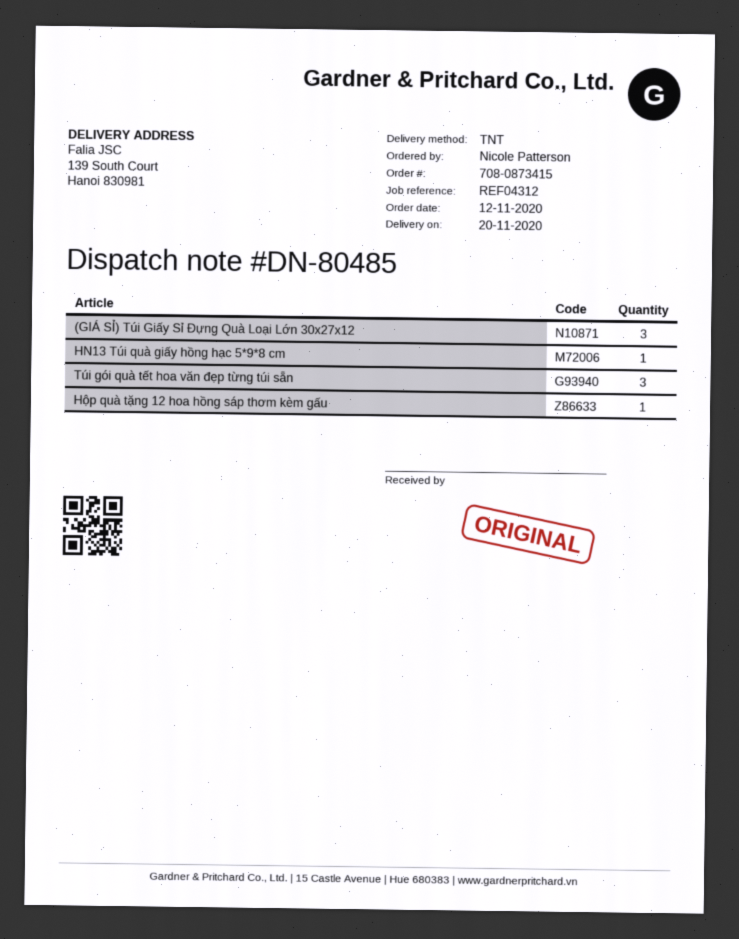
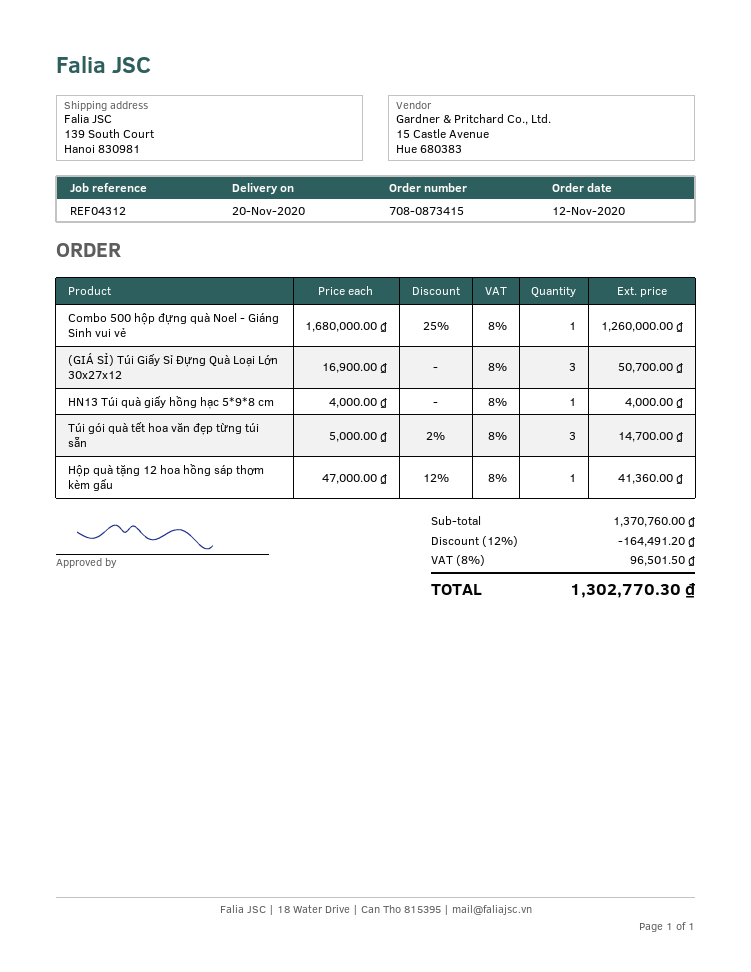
Combo 500 hộp đựng quà Noel - Giáng Sinh vui vẻ: none -> 1

